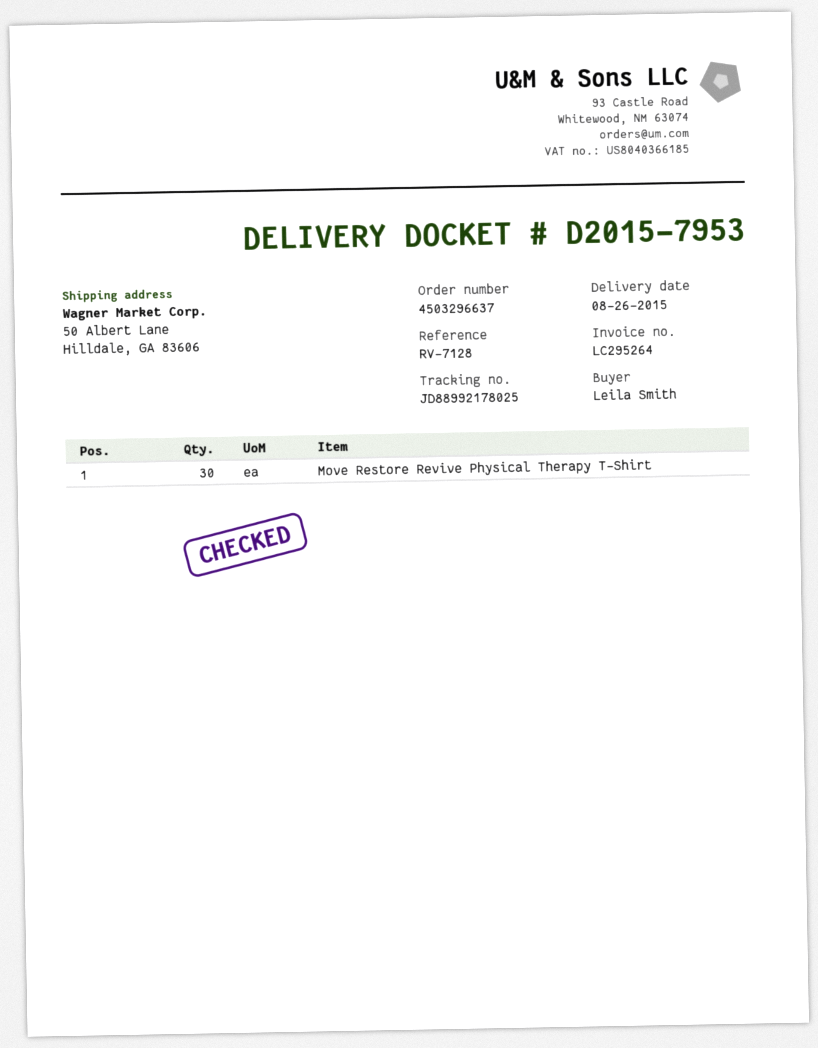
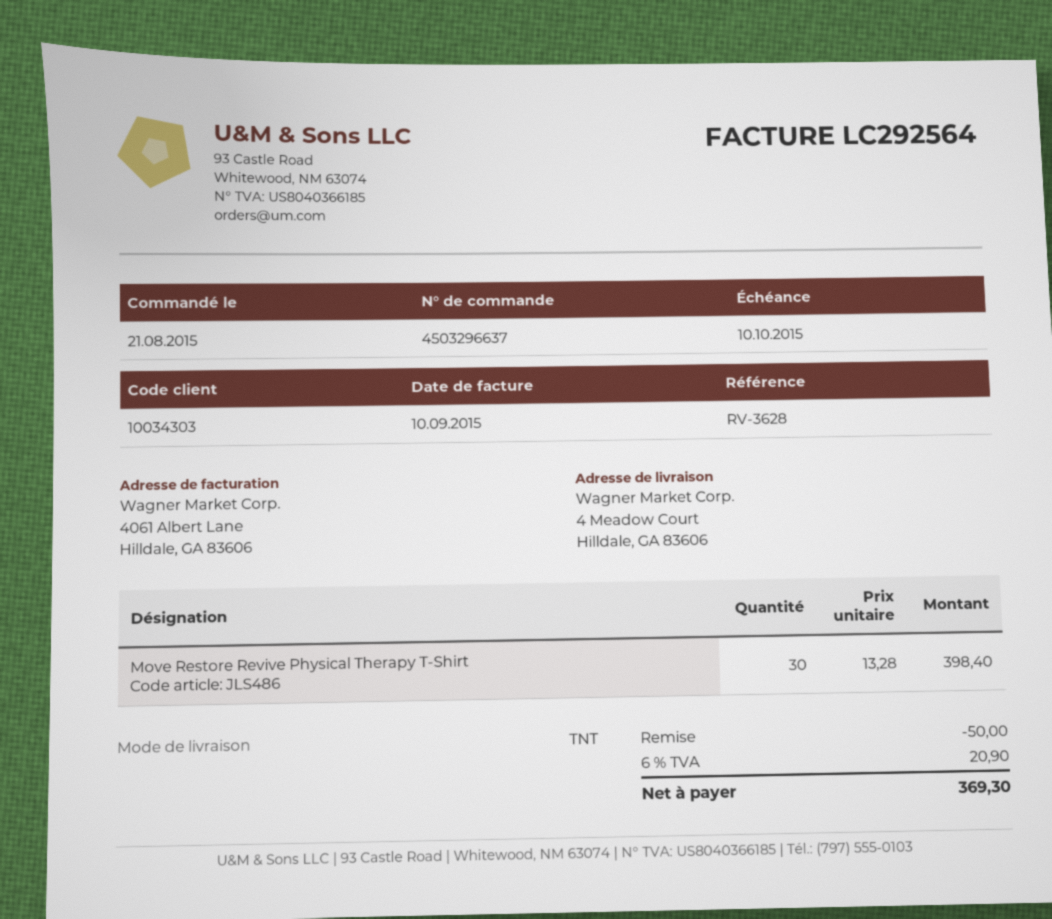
invoice number: LC295264 -> LC292564
reference: RV-7128 -> RV-3628
ship to: 50 Albert Lane, Hilldale, GA 83606 -> 4 Meadow Court, Hilldale, GA 83606

